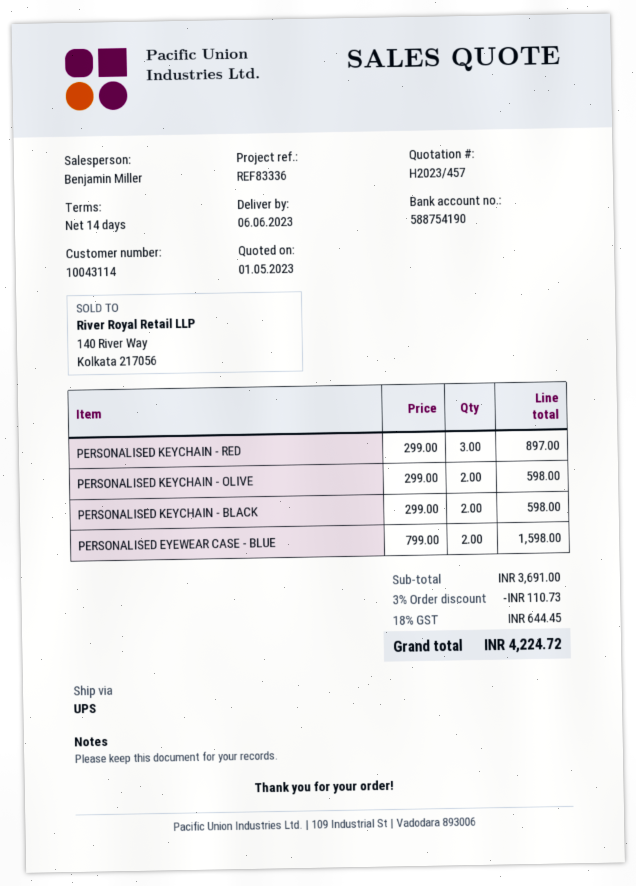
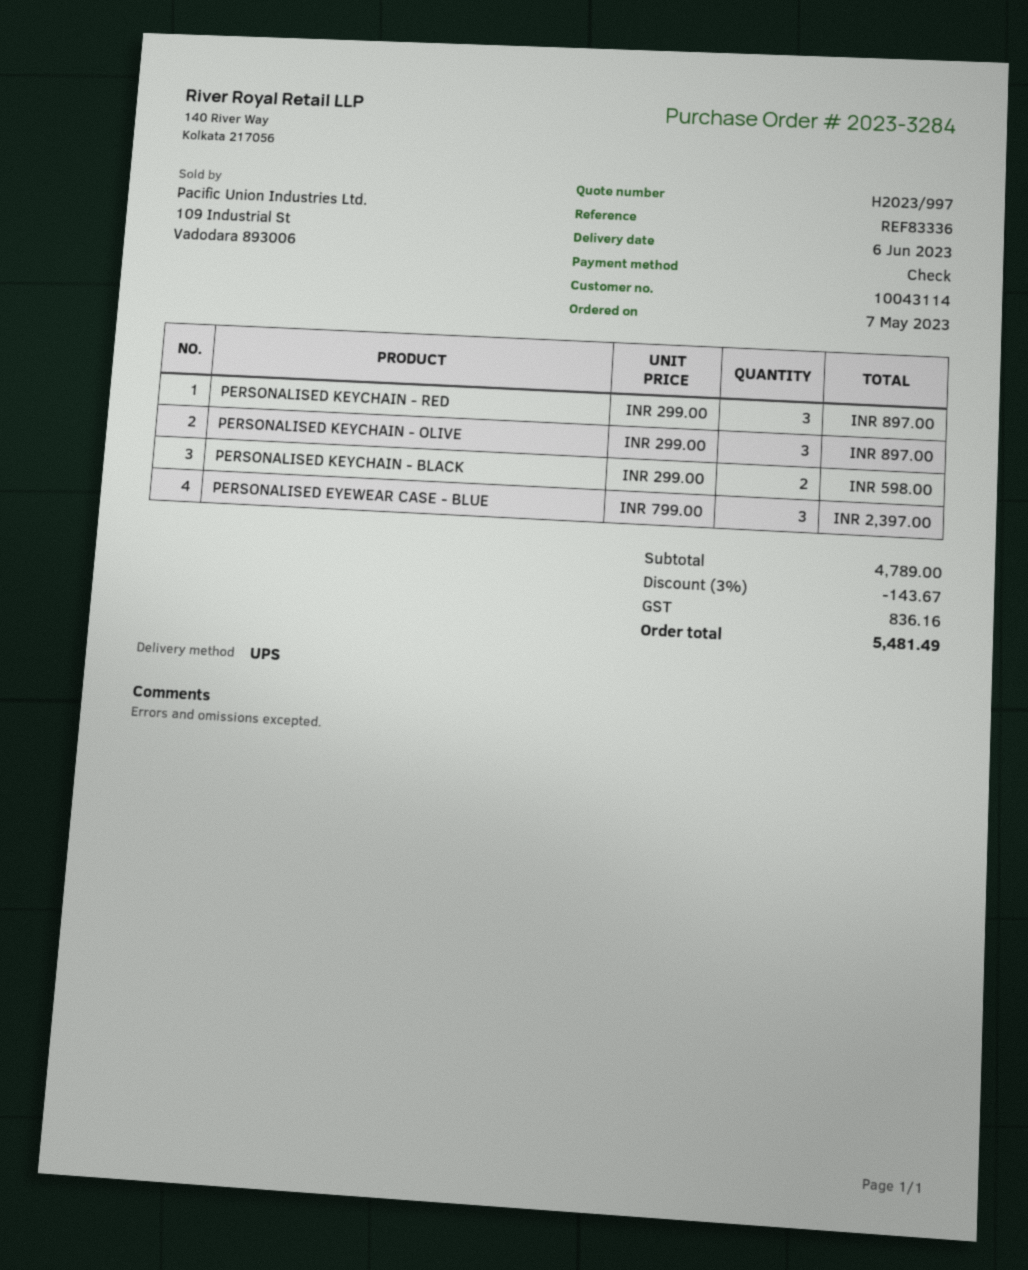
quote number: H2023/457 -> H2023/997
PERSONALISED KEYCHAIN - OLIVE: 2 x 299.00 = 598.00 -> 3 x 299.00 = 897.00
PERSONALISED EYEWEAR CASE - BLUE: 2 x 799.00 = 1598.00 -> 3 x 799.00 = 2397.00
subtotal: 3691.00 -> 4789.00
discount: 3% = 110.73 -> 3% = 143.67
tax: 644.45 -> 836.16
total: 4224.72 -> 5481.49

